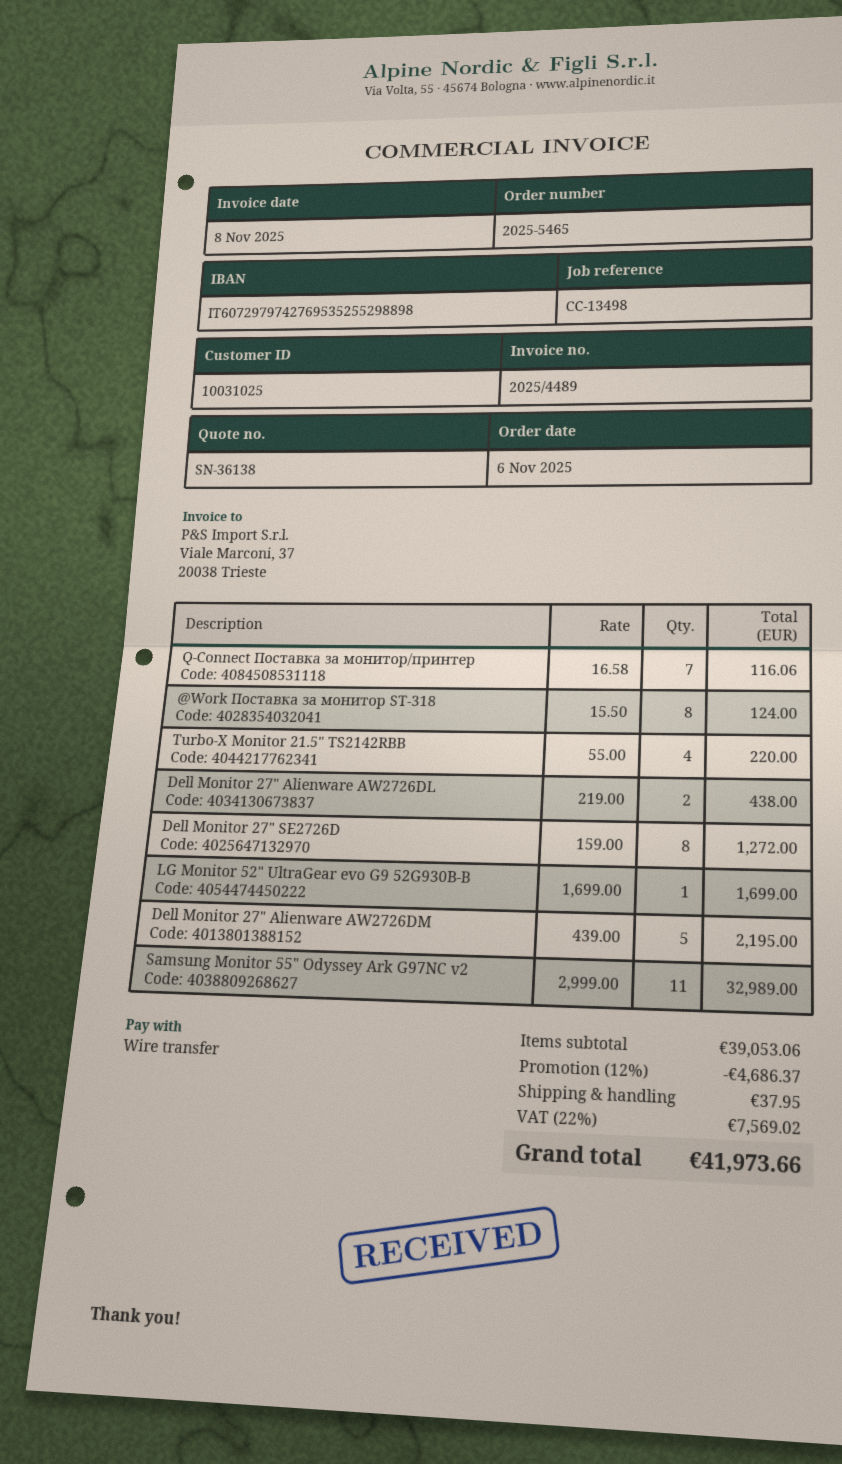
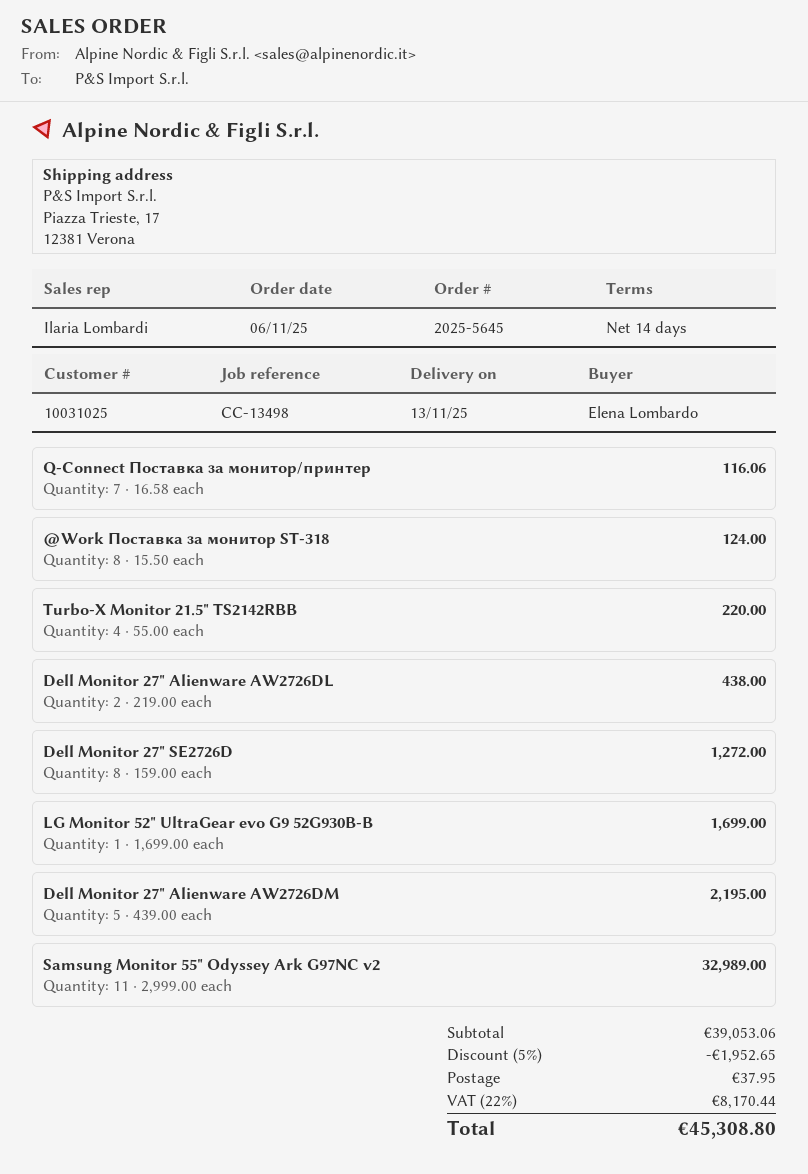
order number: 2025-5465 -> 2025-5645
discount: 12% = 4686.37 -> 5% = 1952.65
tax: 22% = 7569.02 -> 22% = 8170.44
total: 41973.66 -> 45308.80

